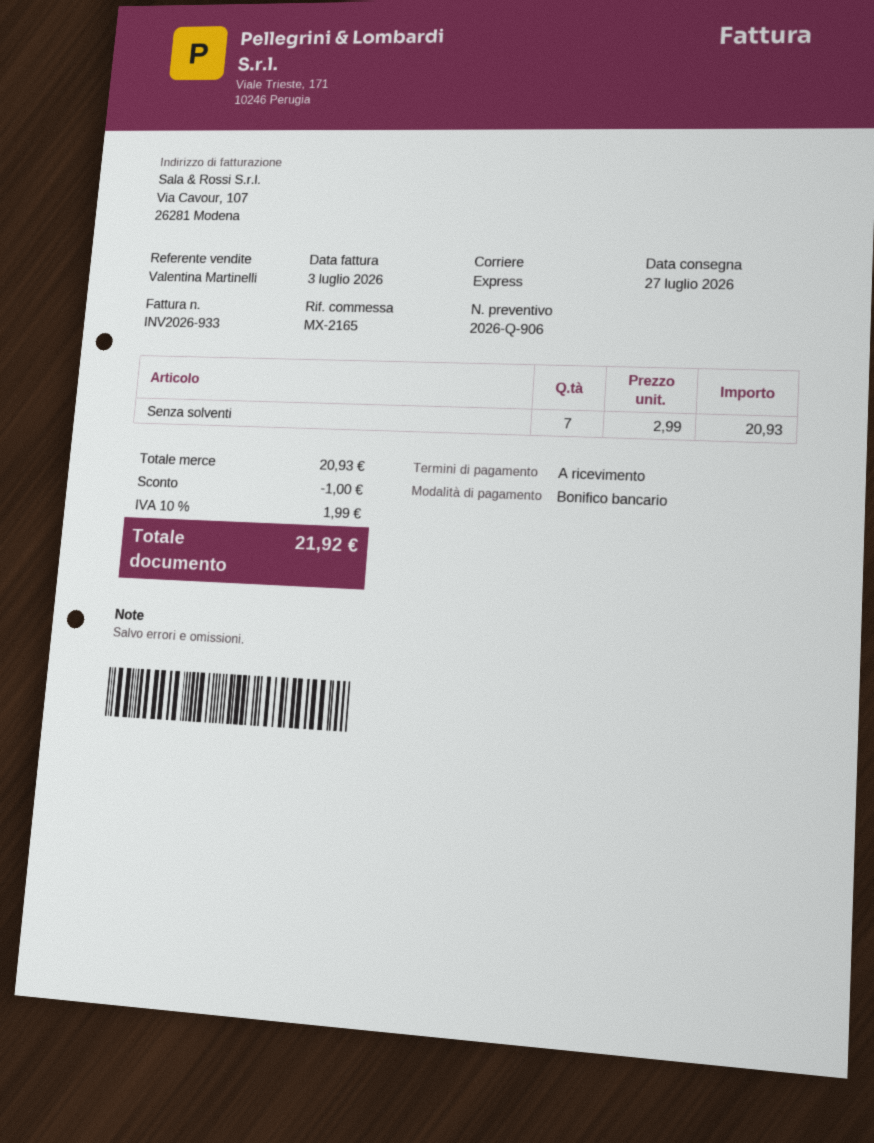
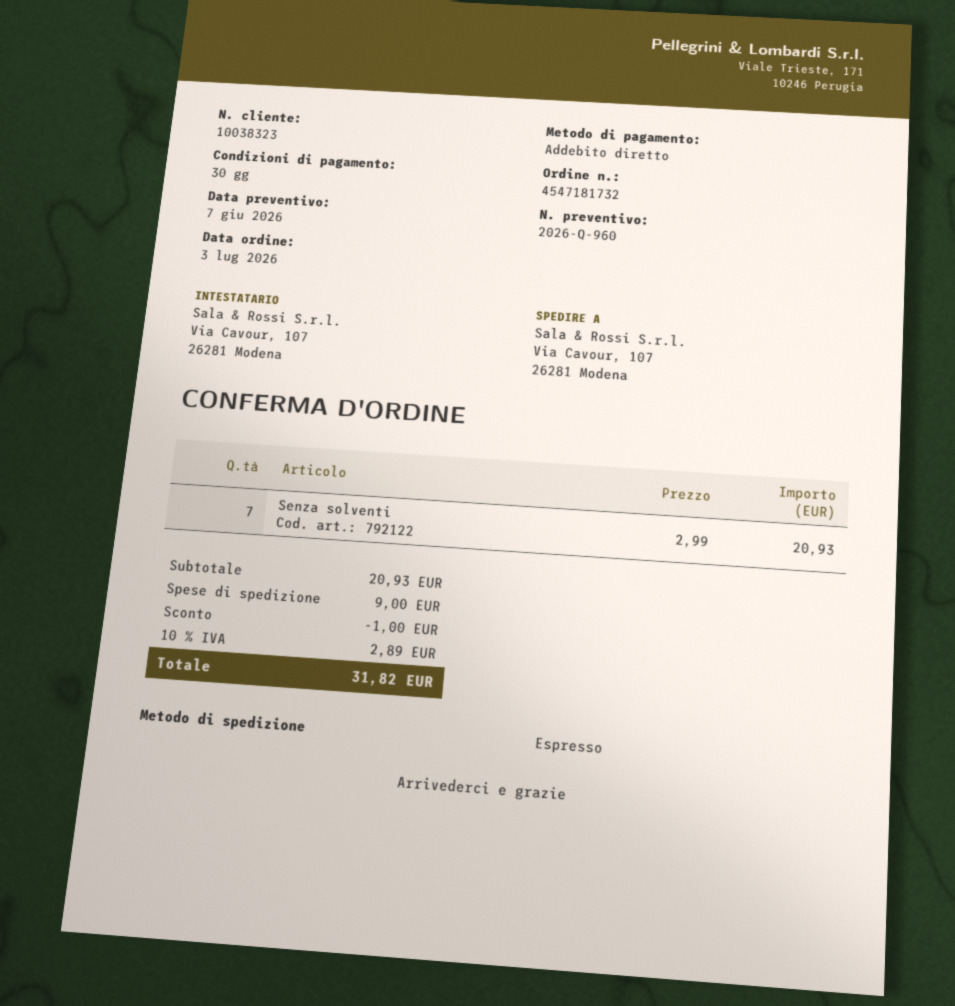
quote number: 2026-Q-906 -> 2026-Q-960
payment terms: on receipt -> 30 days
payment method: bank transfer -> direct debit
shipping: none -> 9.00
tax: 10% = 1.99 -> 10% = 2.89
total: 21.92 -> 31.82

